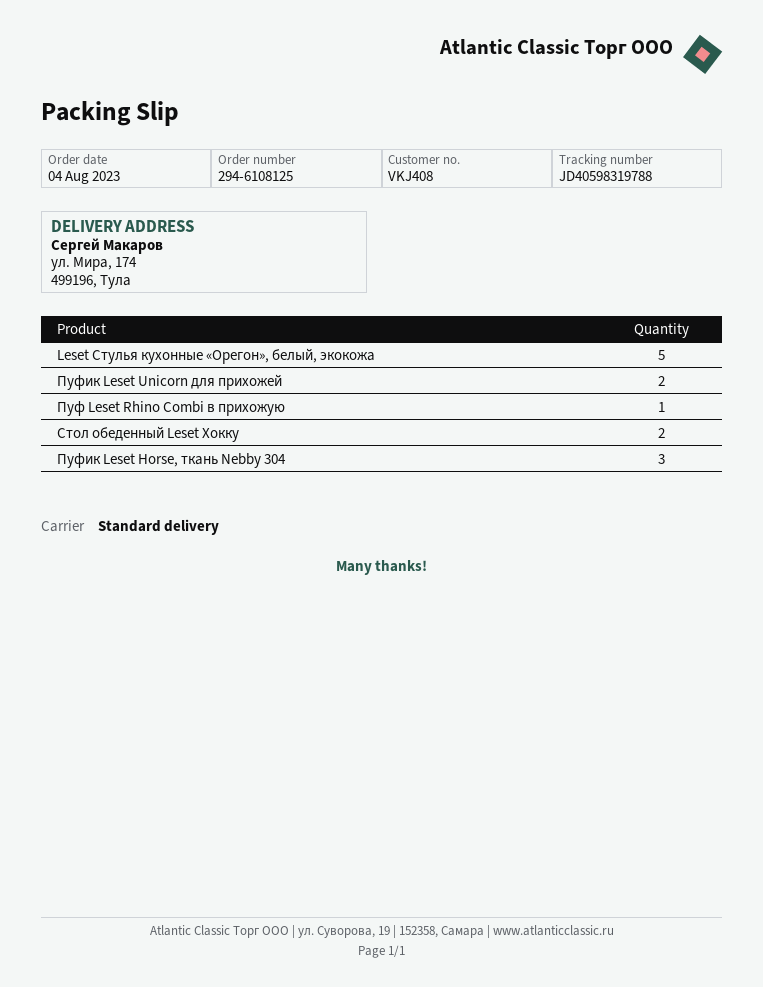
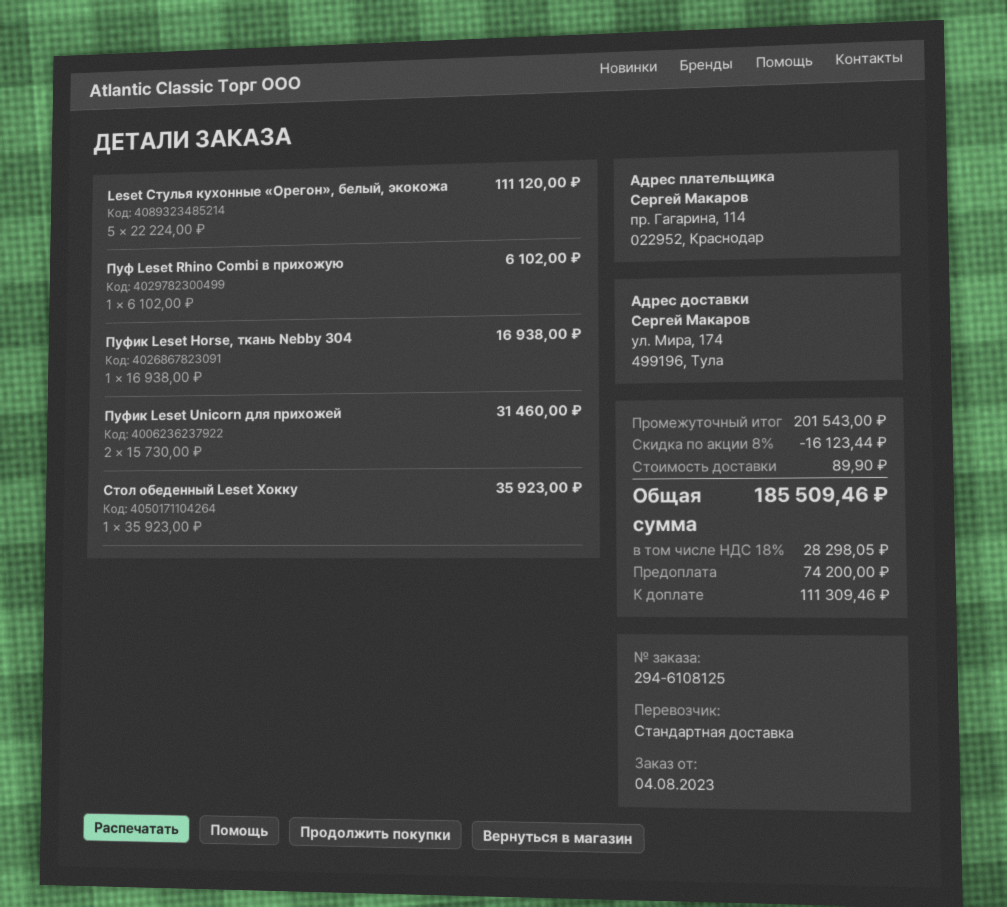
Стол обеденный Leset Хокку: 2 -> 1
Пуфик Leset Horse, ткань Nebby 304: 3 -> 1

